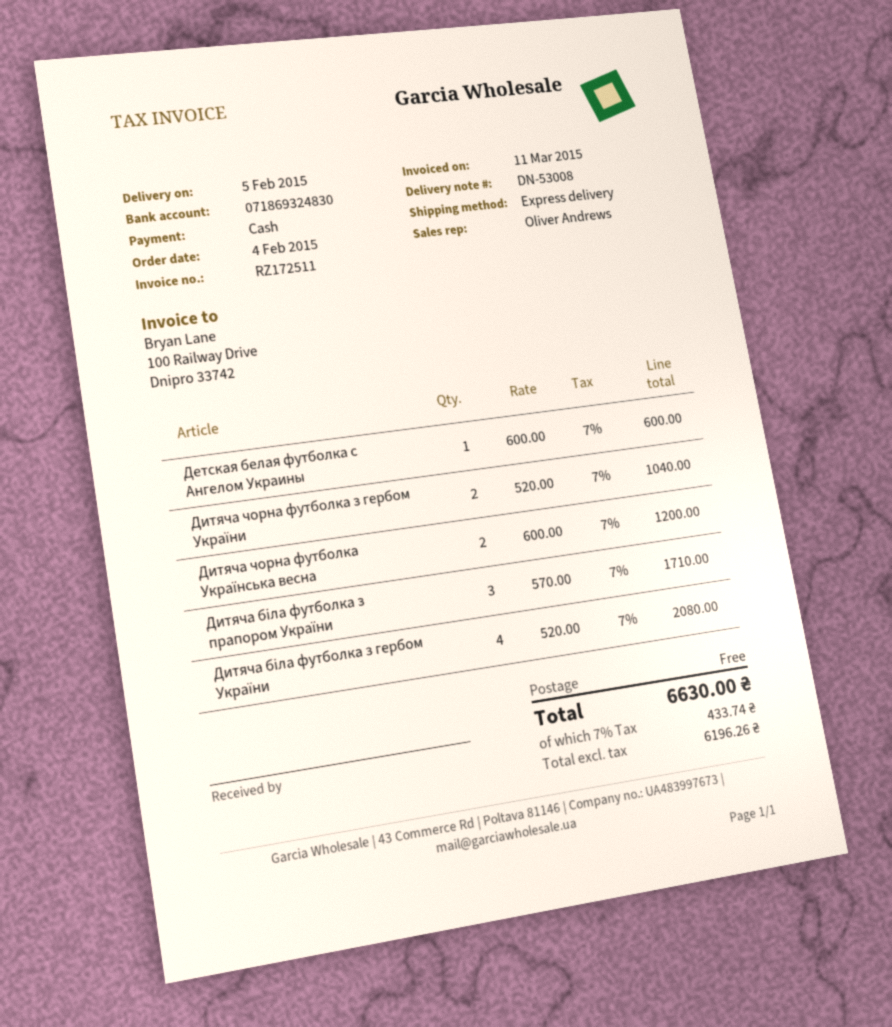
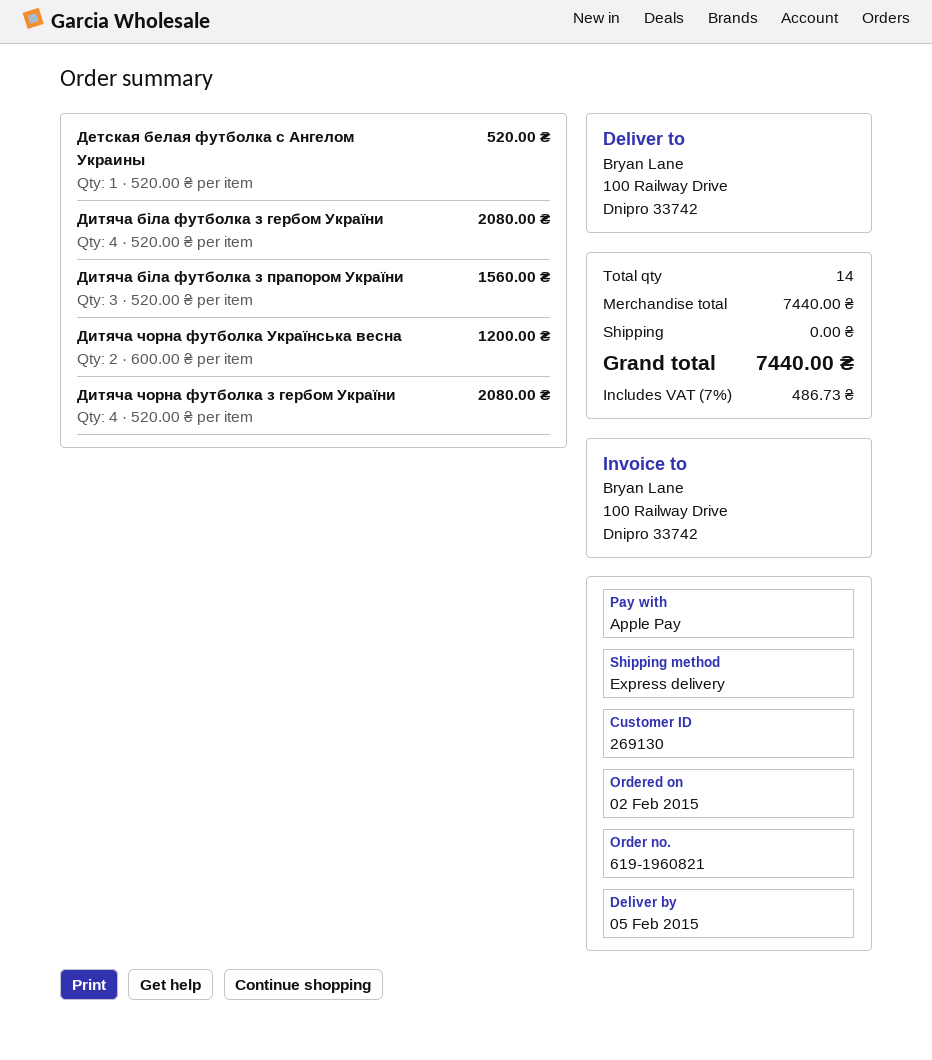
order date: 2015-02-04 -> 2015-02-02
payment method: cash -> Apple Pay
Детская белая футболка с Ангелом Украины: 1 x 600.00 = 600.00 -> 1 x 520.00 = 520.00
Дитяча чорна футболка з гербом України: 2 x 520.00 = 1040.00 -> 4 x 520.00 = 2080.00
Дитяча біла футболка з прапором України: 3 x 570.00 = 1710.00 -> 3 x 520.00 = 1560.00
tax: 7% = 433.74 -> 7% = 486.73
total: 6630.00 -> 7440.00

